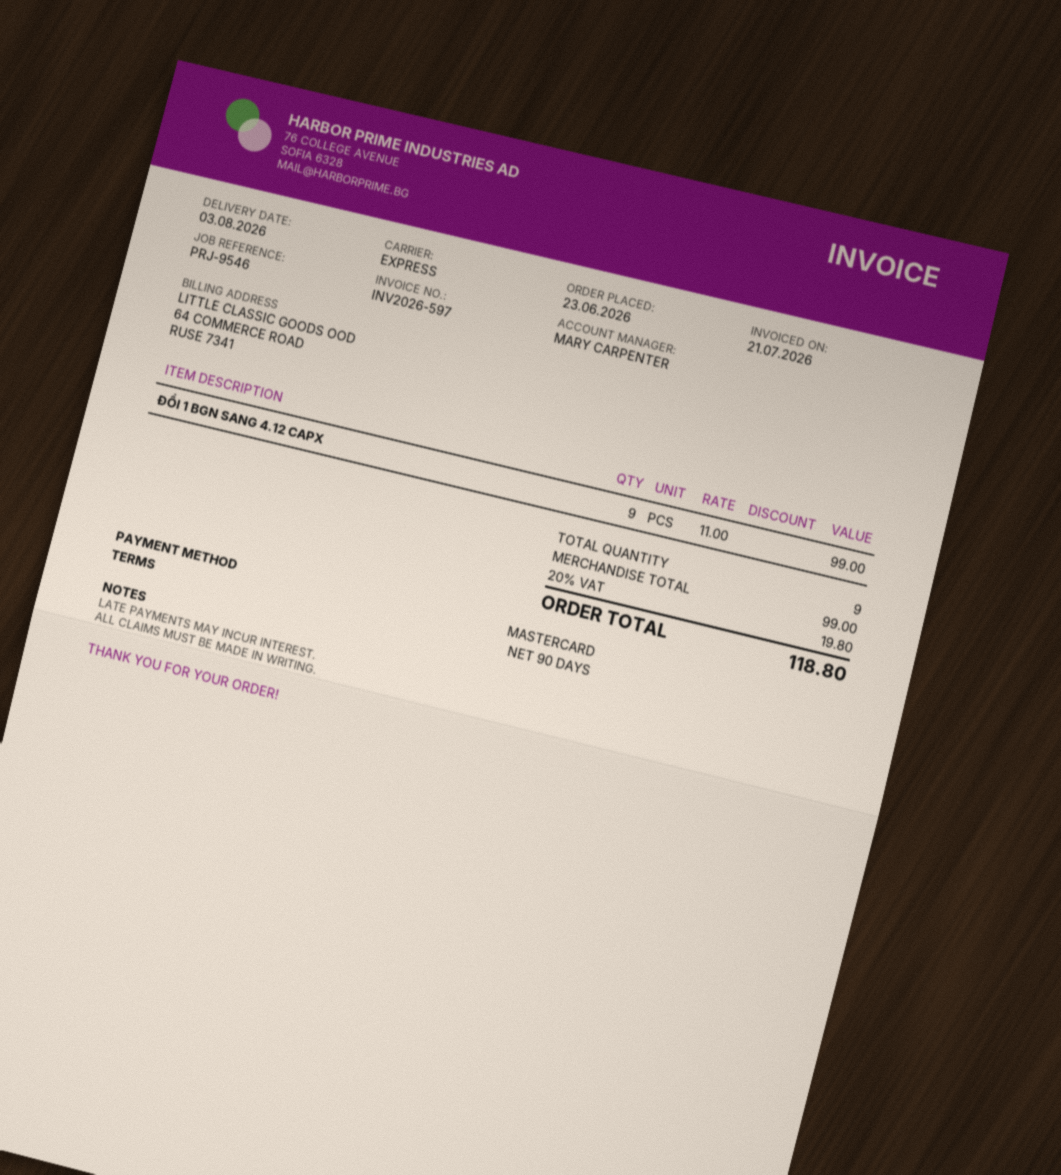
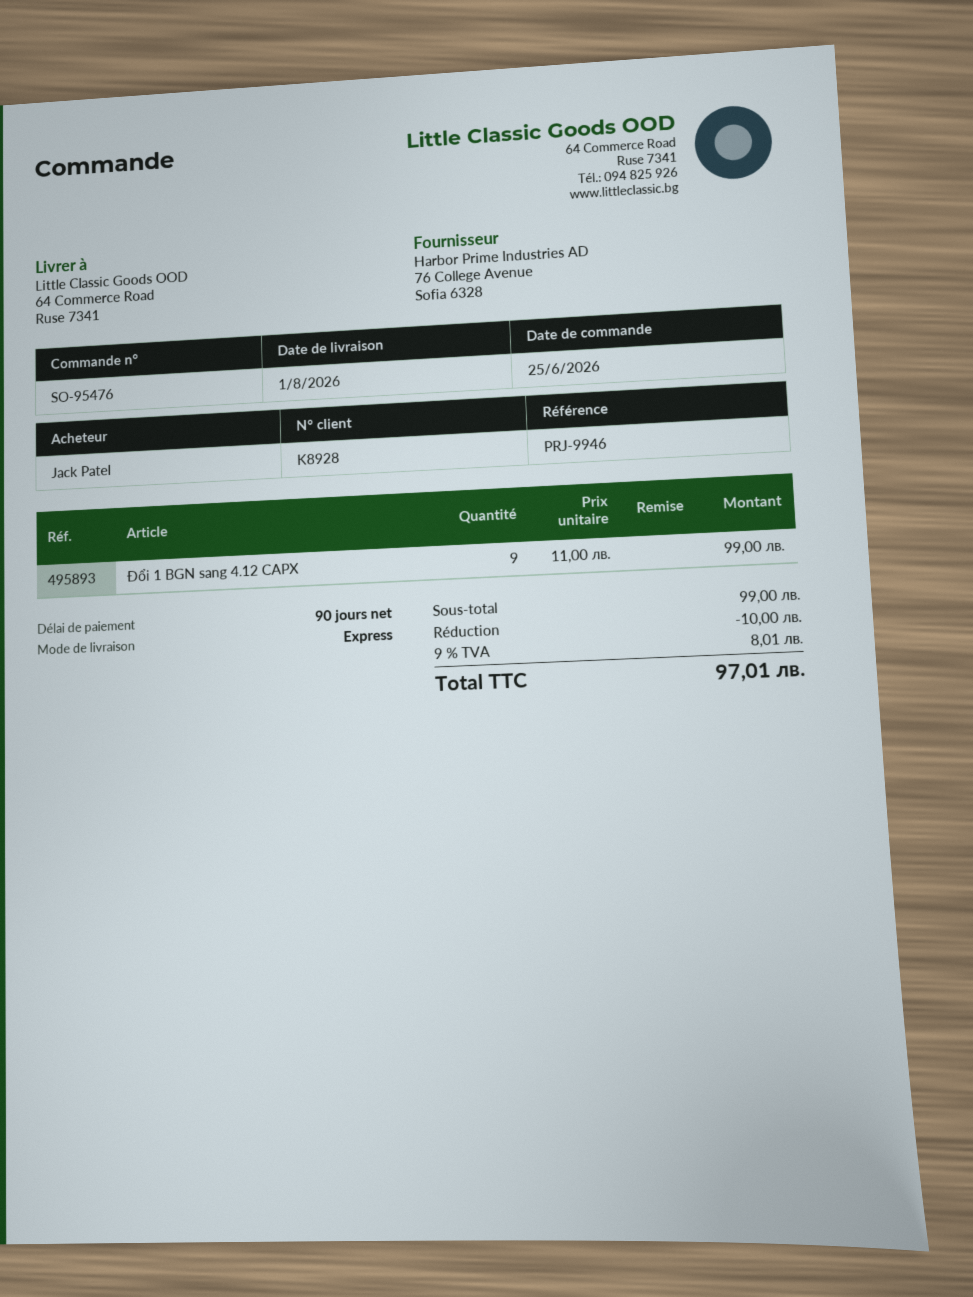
order date: 2026-06-23 -> 2026-06-25
delivery date: 2026-08-03 -> 2026-08-01
reference: PRJ-9546 -> PRJ-9946
discount: none -> 10.00
tax: 20% = 19.80 -> 9% = 8.01
total: 118.80 -> 97.01

